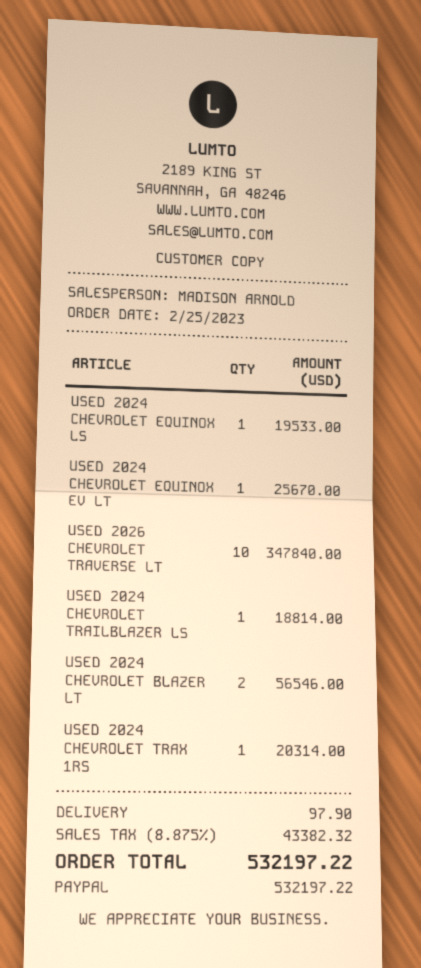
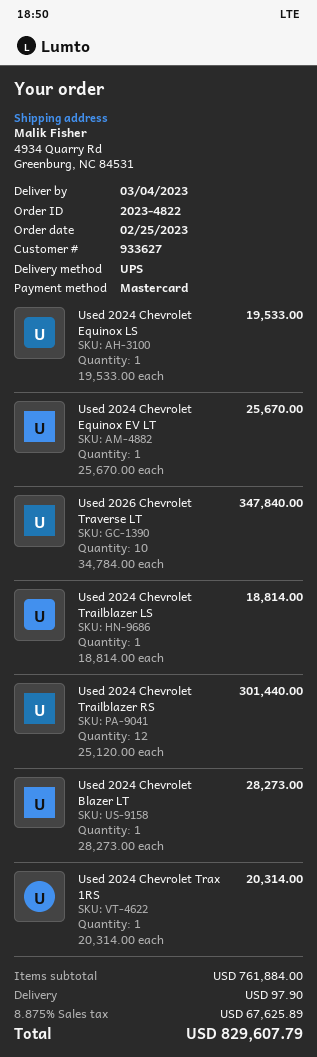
payment method: PayPal -> Mastercard
USED 2024 CHEVROLET BLAZER LT: 2 for 56546.00 -> 1 for 28273.00
Used 2024 Chevrolet Trailblazer RS: none -> 12 for 301440.00
tax: 8.875% = 43382.32 -> 8.875% = 67625.89
total: 532197.22 -> 829607.79

